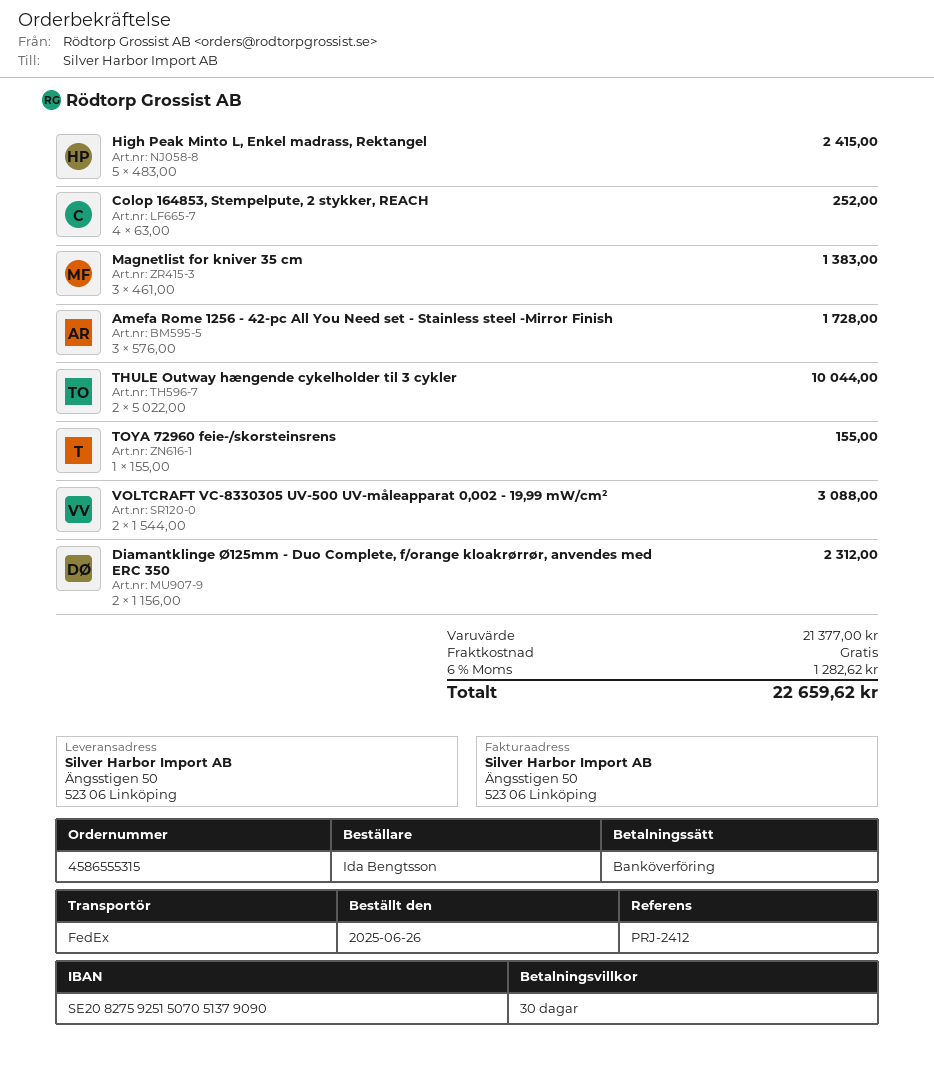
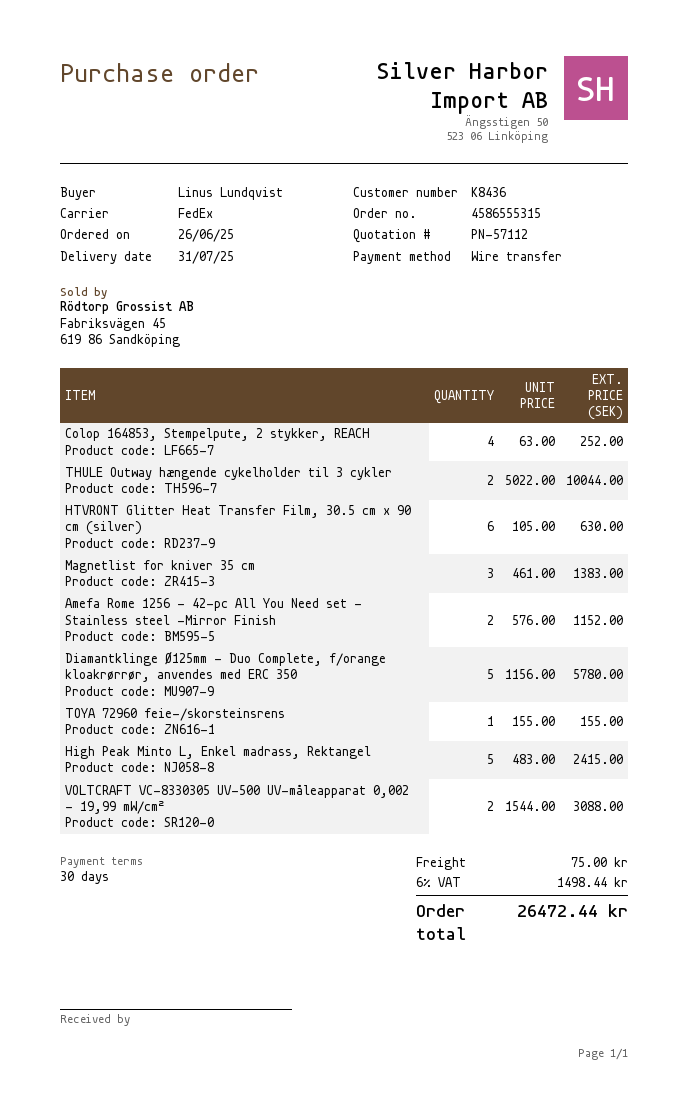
ordered by: Ida Bengtsson -> Linus Lundqvist
Amefa Rome 1256 - 42-pc All You Need set - Stainless steel -Mirror Finish: 3 x 576.00 = 1728.00 -> 2 x 576.00 = 1152.00
Diamantklinge Ø125mm - Duo Complete, f/orange kloakrørrør, anvendes med ERC 350: 2 x 1156.00 = 2312.00 -> 5 x 1156.00 = 5780.00
HTVRONT Glitter Heat Transfer Film, 30.5 cm x 90 cm (silver): none -> 6 x 105.00 = 630.00
shipping: 0.00 -> 75.00
tax: 6% = 1282.62 -> 6% = 1498.44
total: 22659.62 -> 26472.44

